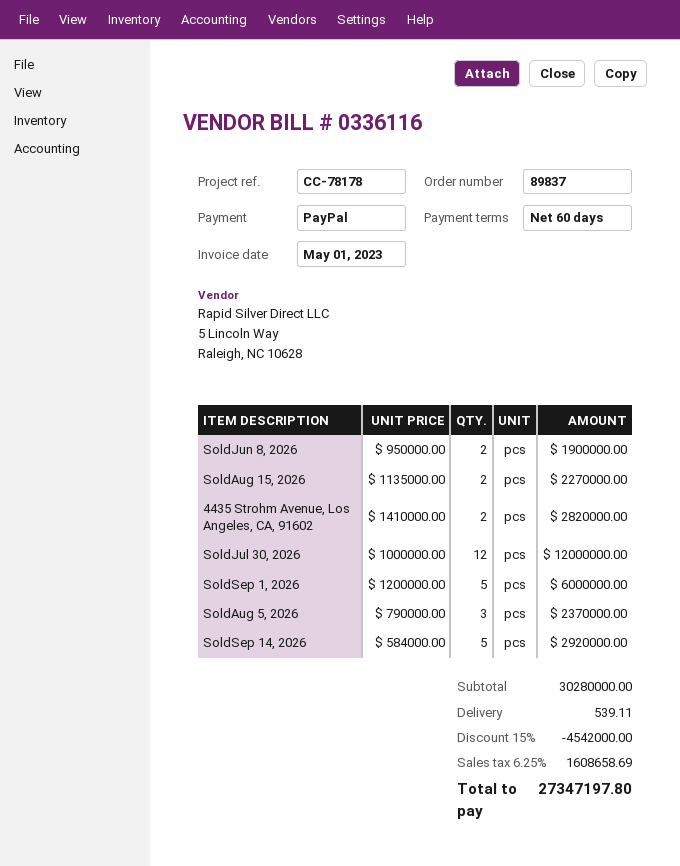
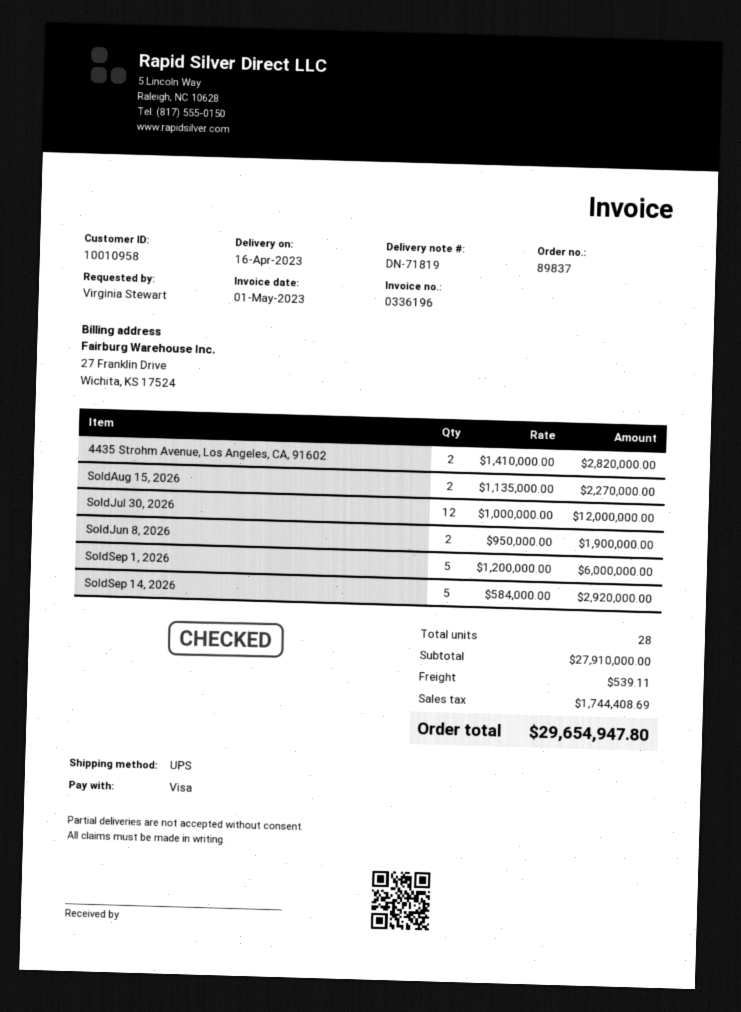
invoice number: 0336116 -> 0336196
payment method: PayPal -> Visa
SoldAug 5, 2026: 3 x 790000.00 = 2370000.00 -> none
subtotal: 30280000.00 -> 27910000.00
discount: 15% = 4542000.00 -> none
tax: 1608658.69 -> 1744408.69
total: 27347197.80 -> 29654947.80

